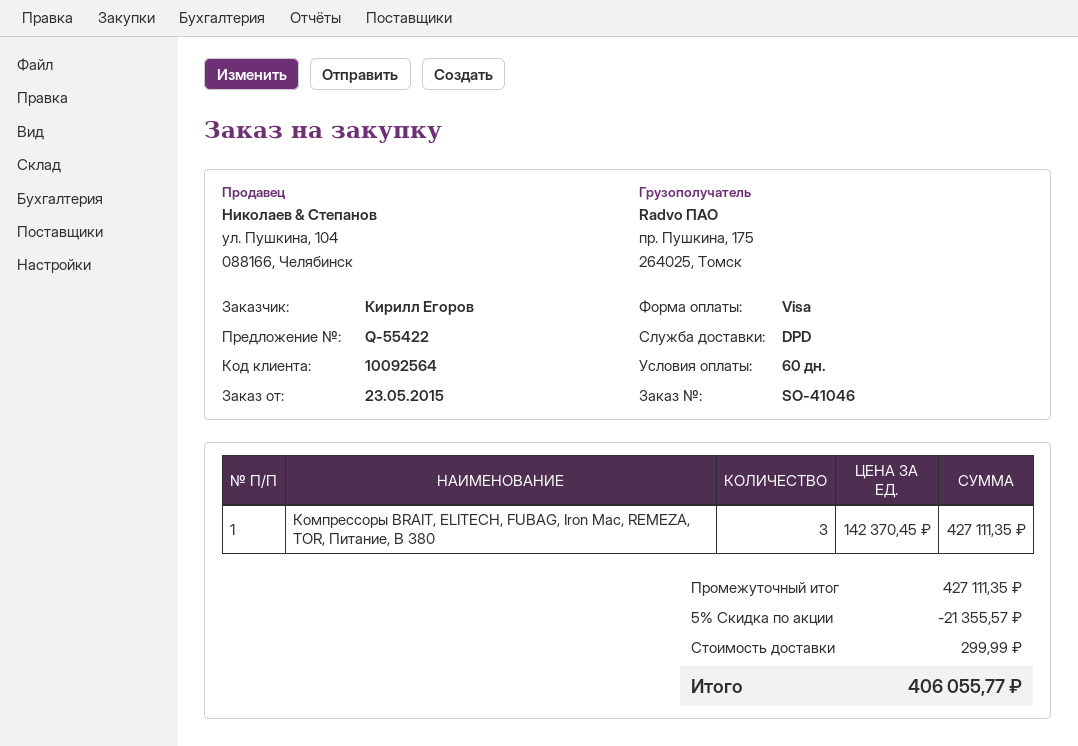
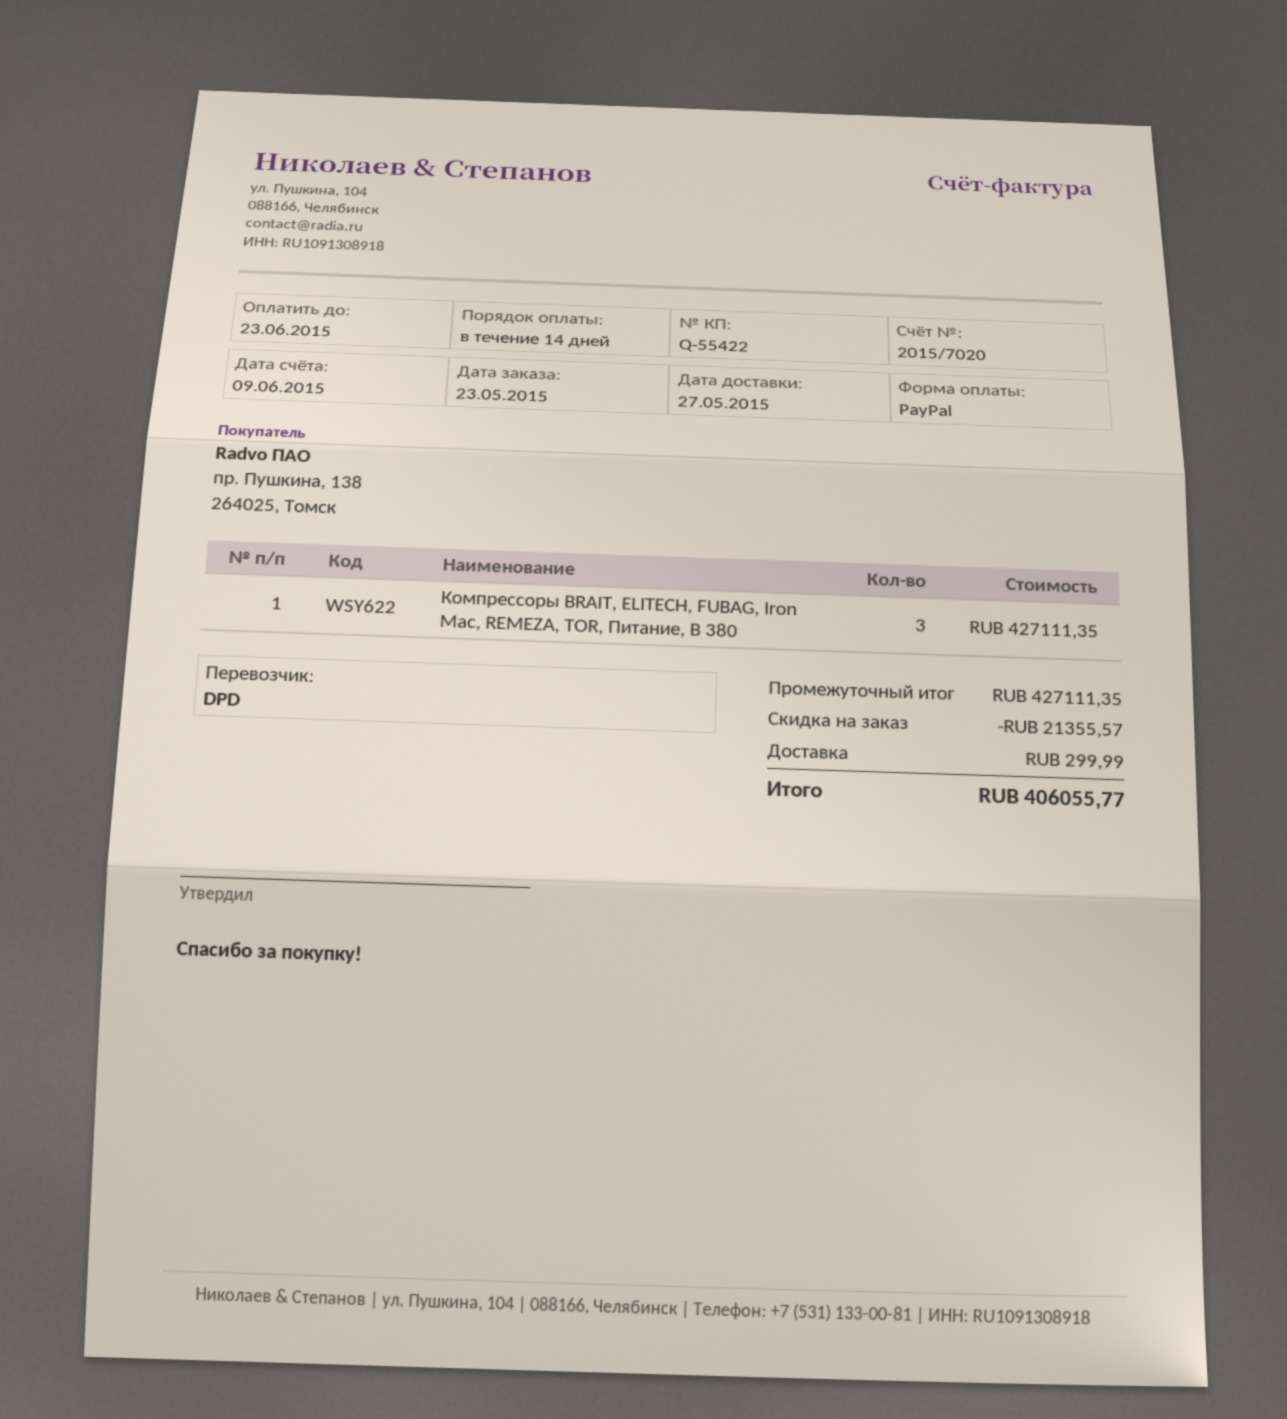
payment terms: 60 days -> 14 days
payment method: Visa -> PayPal

